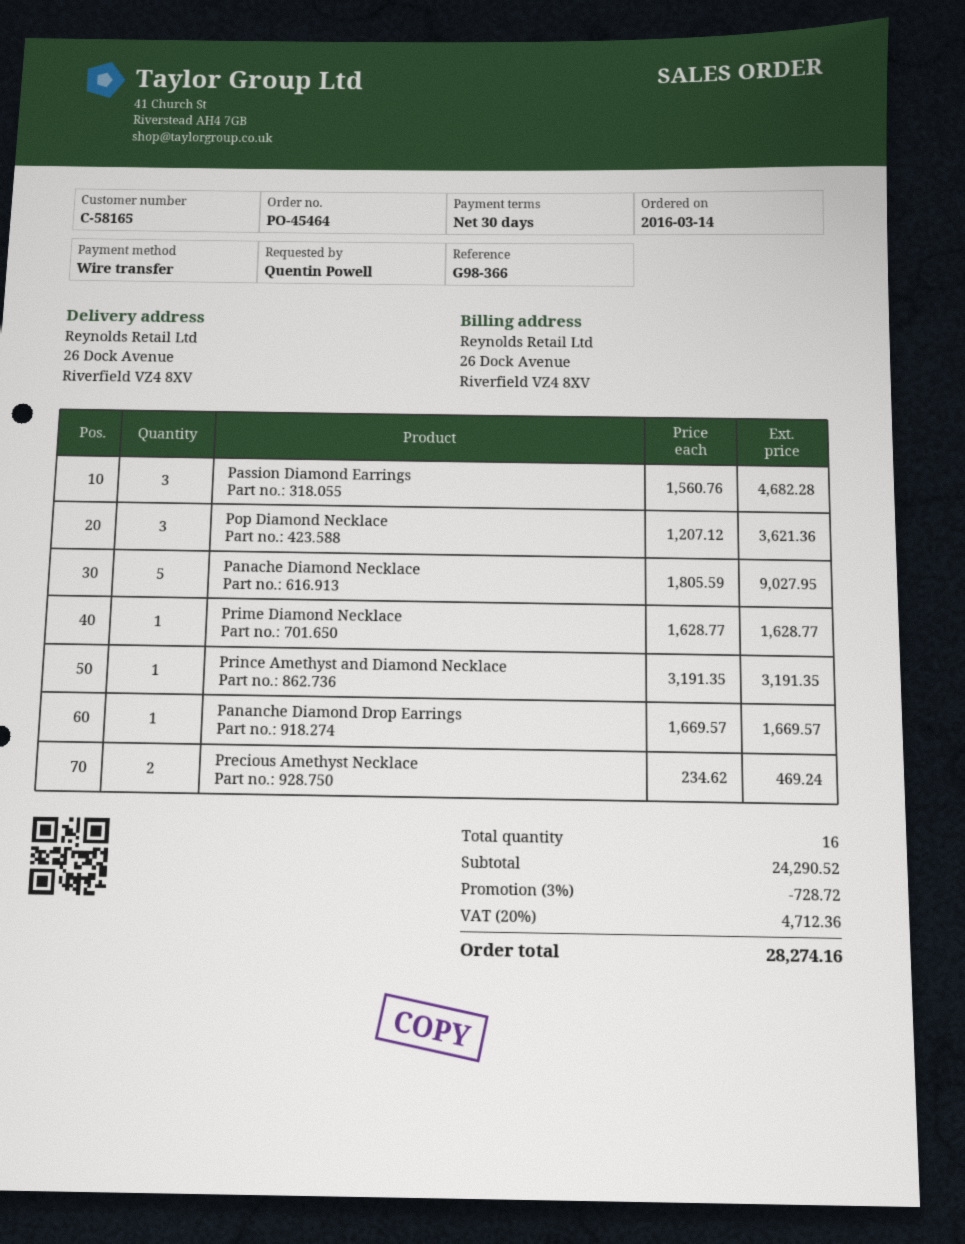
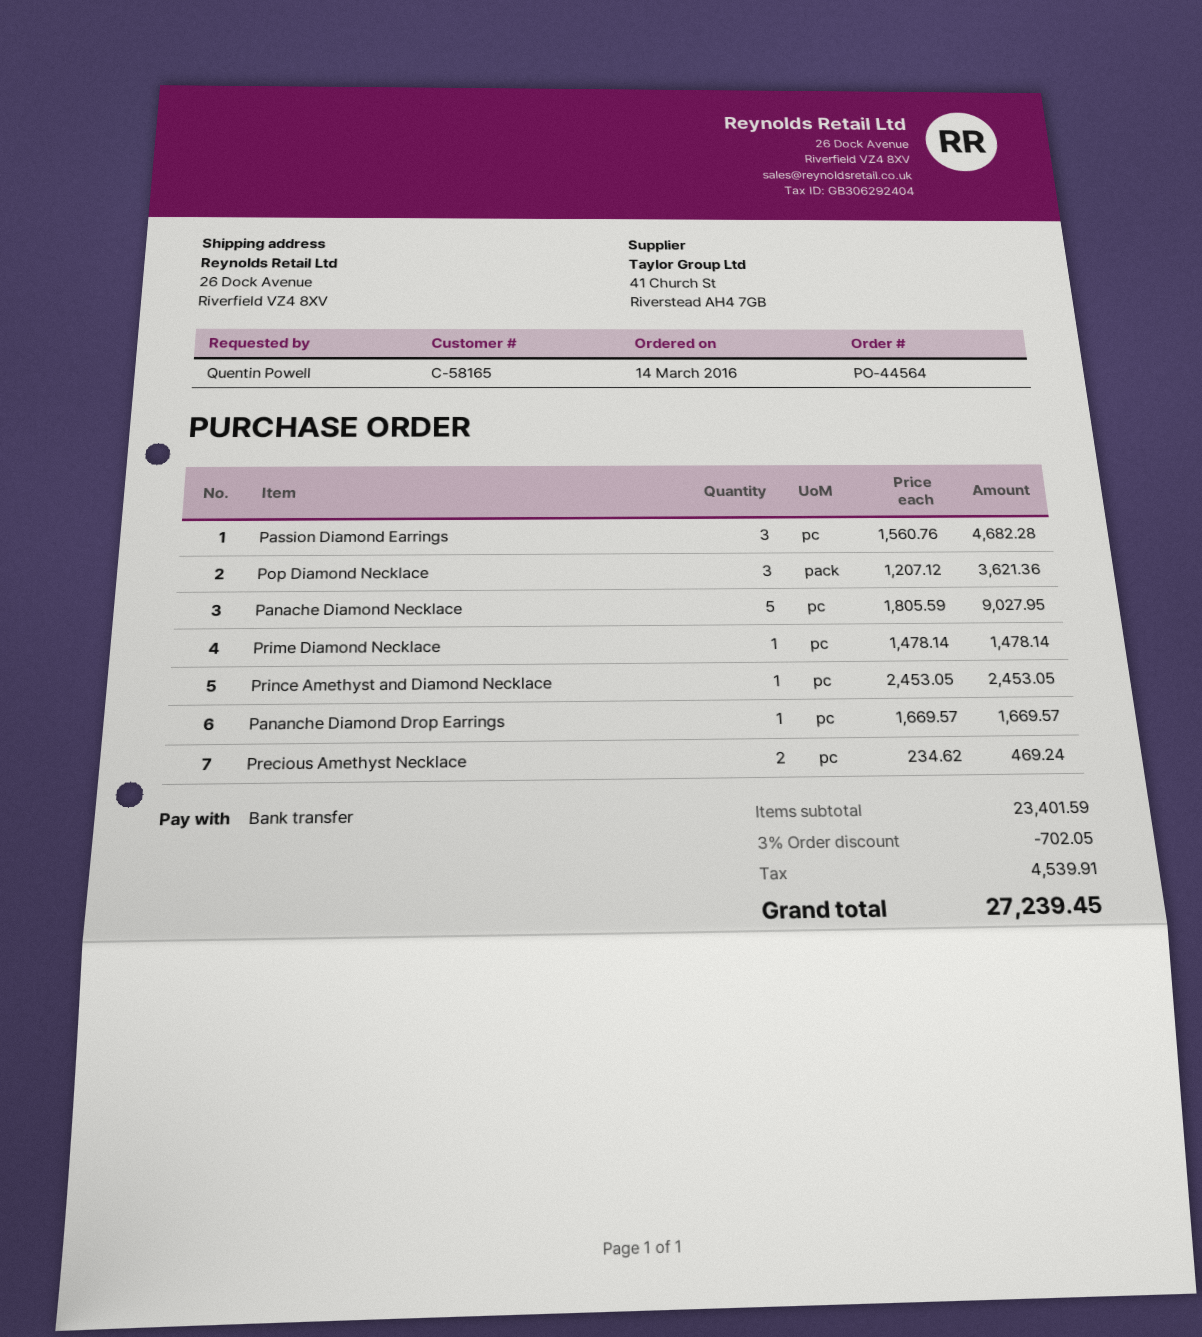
order number: PO-45464 -> PO-44564
Prime Diamond Necklace: 1 x 1628.77 = 1628.77 -> 1 x 1478.14 = 1478.14
Prince Amethyst and Diamond Necklace: 1 x 3191.35 = 3191.35 -> 1 x 2453.05 = 2453.05
subtotal: 24290.52 -> 23401.59
discount: 3% = 728.72 -> 3% = 702.05
tax: 4712.36 -> 4539.91
total: 28274.16 -> 27239.45

